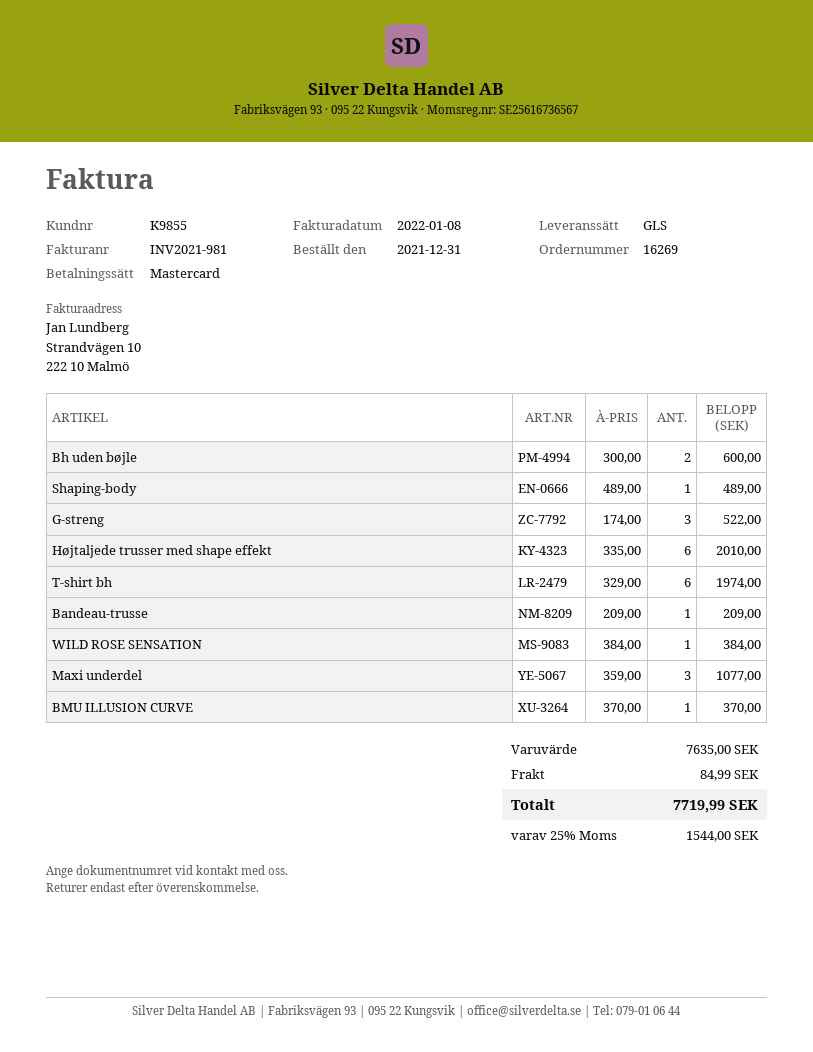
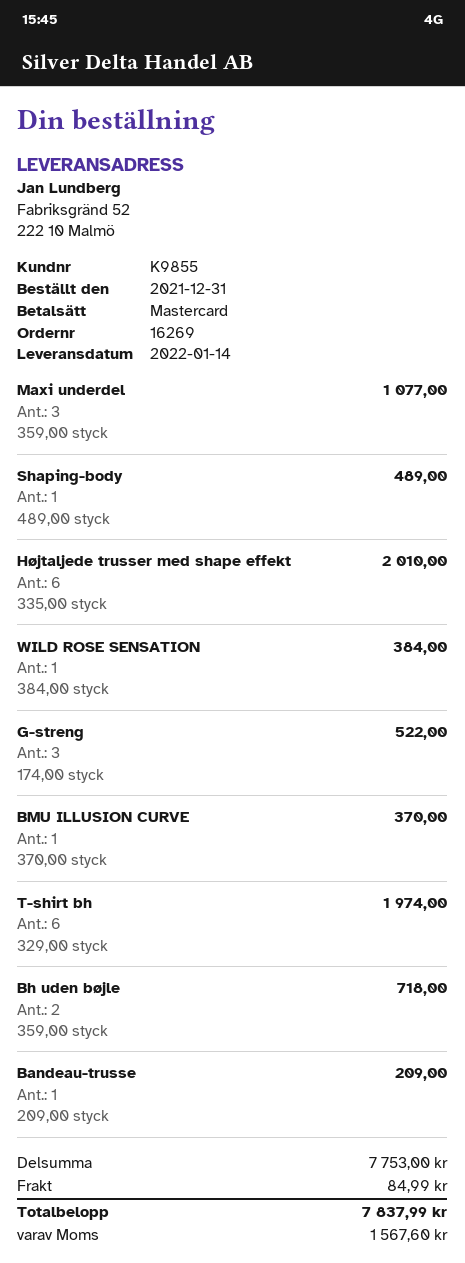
Bh uden bøjle: 2 x 300.00 = 600.00 -> 2 x 359.00 = 718.00
subtotal: 7635.00 -> 7753.00
tax: 1544.00 -> 1567.60
total: 7719.99 -> 7837.99

